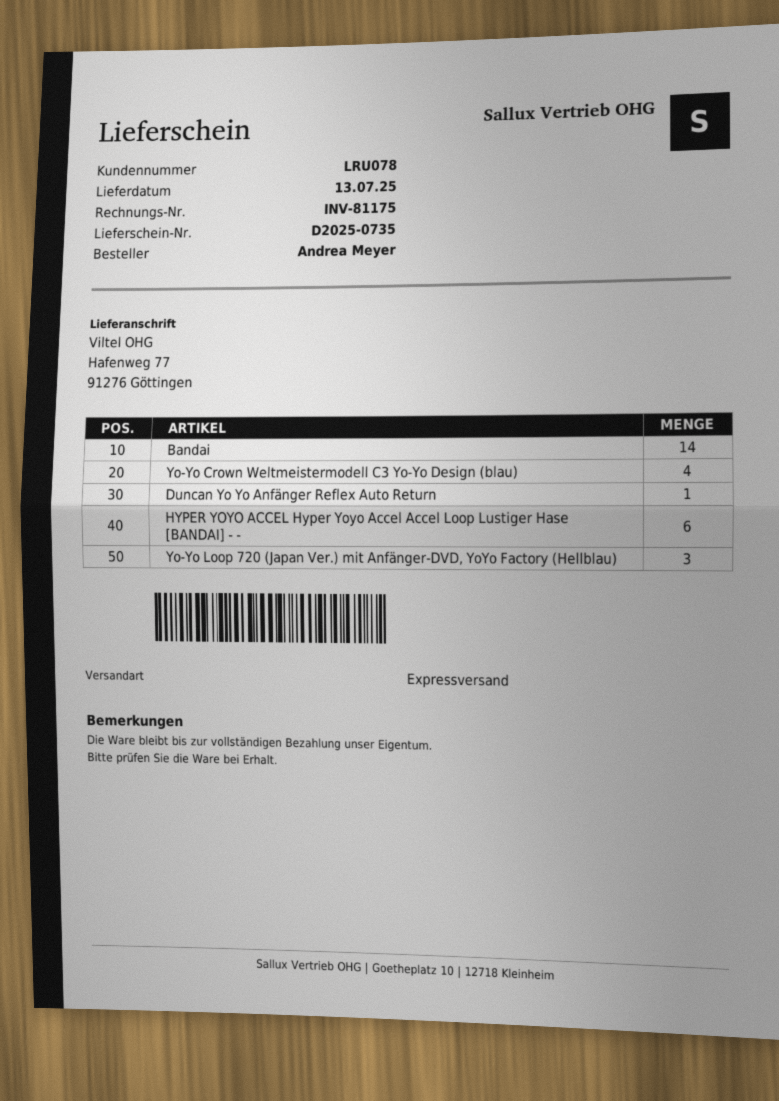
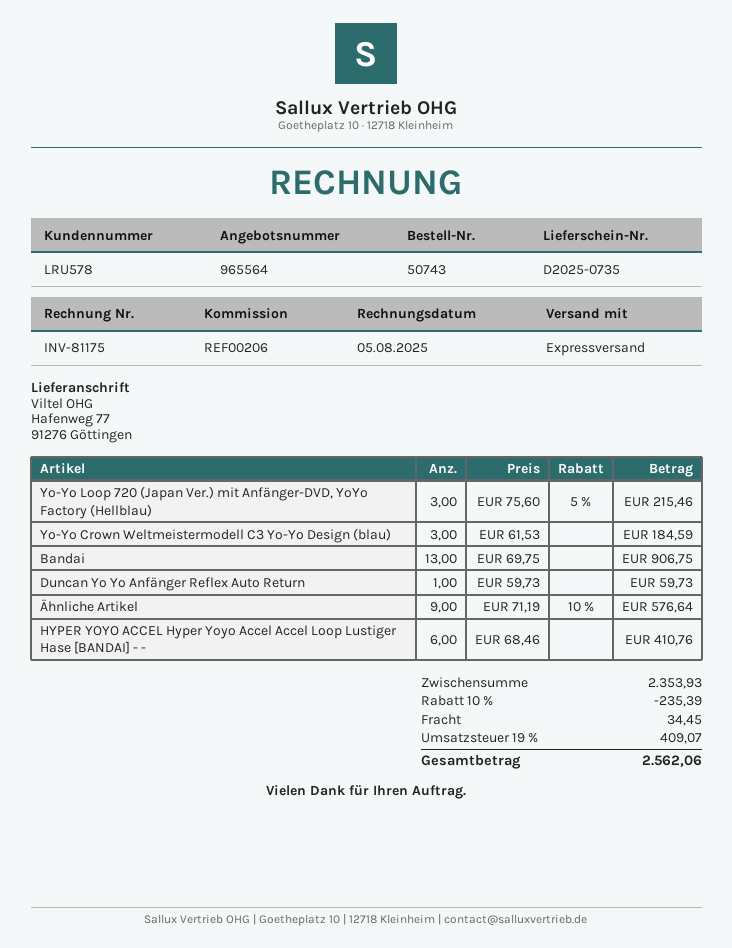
customer number: LRU078 -> LRU578
Bandai: 14 -> 13
Yo-Yo Crown Weltmeistermodell C3 Yo-Yo Design (blau): 4 -> 3
Ähnliche Artikel: none -> 9

